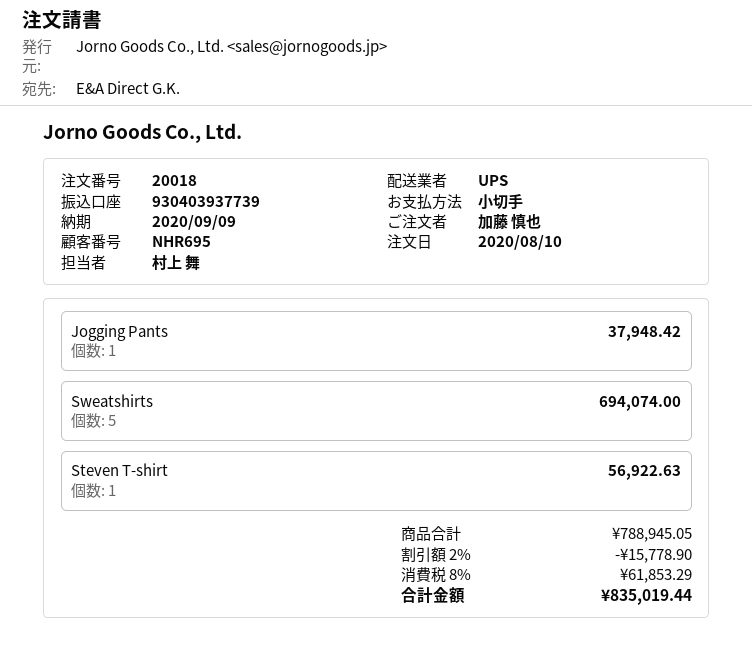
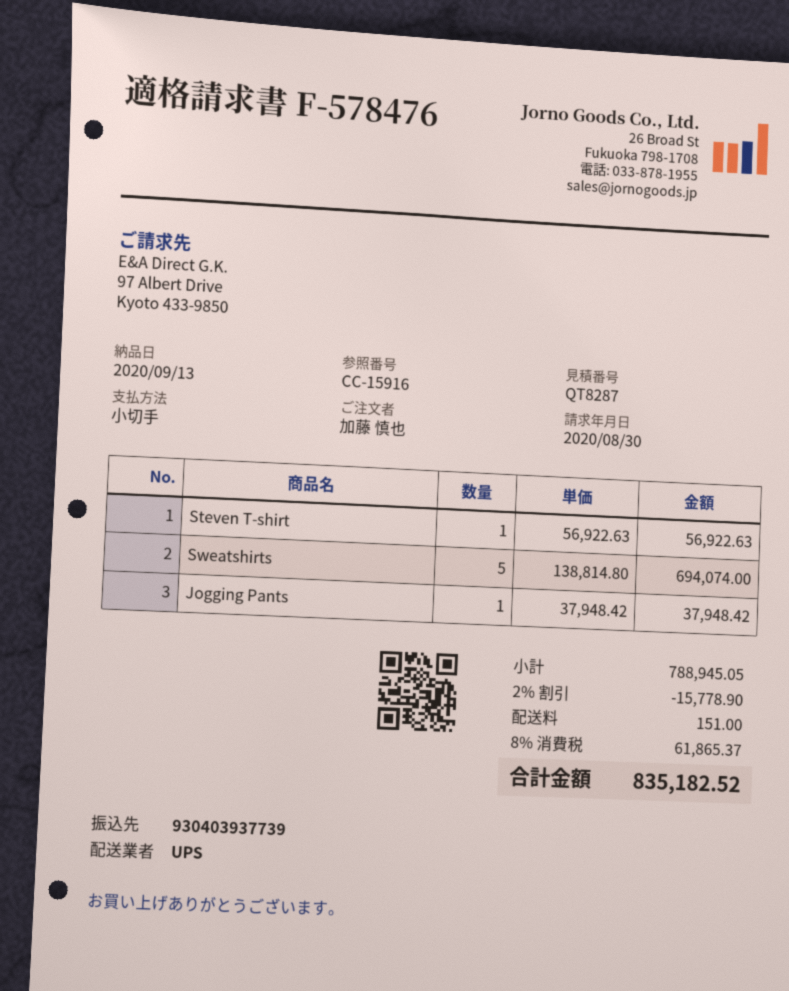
delivery date: 2020-09-09 -> 2020-09-13
shipping: none -> 151.00
tax: 8% = 61853.29 -> 8% = 61865.37
total: 835019.44 -> 835182.52

